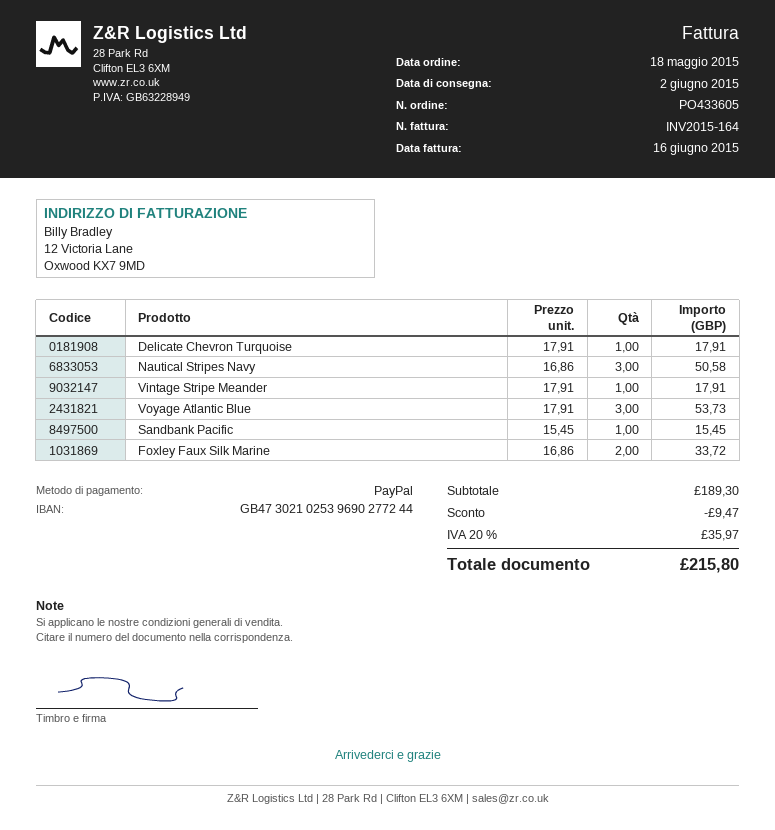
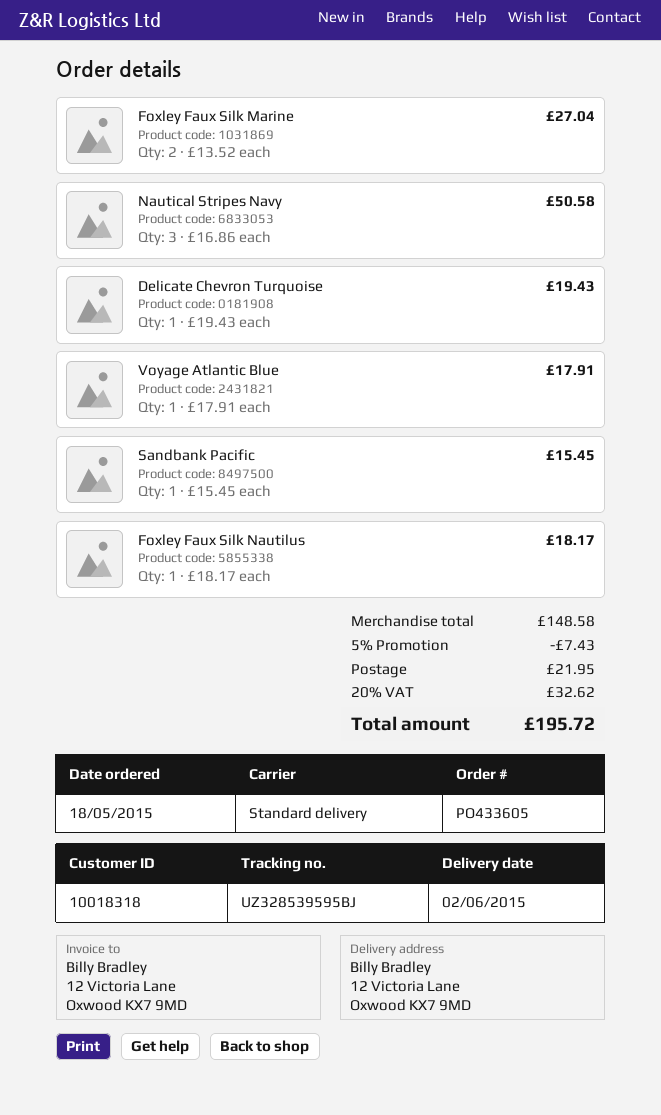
Delicate Chevron Turquoise: 1 x 17.91 = 17.91 -> 1 x 19.43 = 19.43
Vintage Stripe Meander: 1 x 17.91 = 17.91 -> none
Voyage Atlantic Blue: 3 x 17.91 = 53.73 -> 1 x 17.91 = 17.91
Foxley Faux Silk Marine: 2 x 16.86 = 33.72 -> 2 x 13.52 = 27.04
Foxley Faux Silk Nautilus: none -> 1 x 18.17 = 18.17
subtotal: 189.30 -> 148.58
discount: 9.47 -> 7.43
shipping: none -> 21.95
tax: 20% = 35.97 -> 20% = 32.62
total: 215.80 -> 195.72

